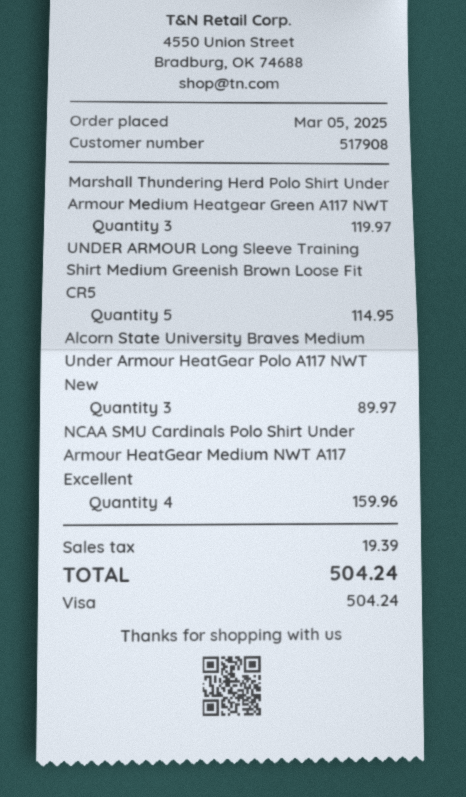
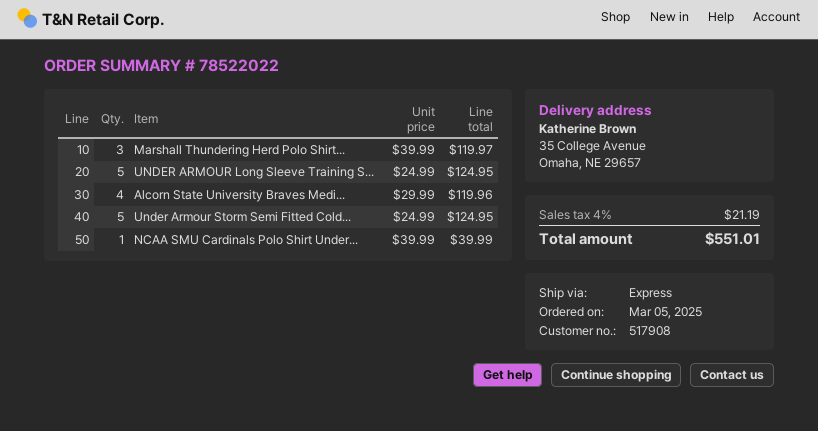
UNDER ARMOUR Long Sleeve Training Shirt Medium Greenish Brown Loose Fit CR5: 5 for 114.95 -> 5 for 124.95
Alcorn State University Braves Medium Under Armour HeatGear Polo A117 NWT New: 3 for 89.97 -> 4 for 119.96
NCAA SMU Cardinals Polo Shirt Under Armour HeatGear Medium NWT A117 Excellent: 4 for 159.96 -> 1 for 39.99
Under Armour Storm Semi Fitted Cold...: none -> 5 for 124.95
tax: 19.39 -> 21.19
total: 504.24 -> 551.01

